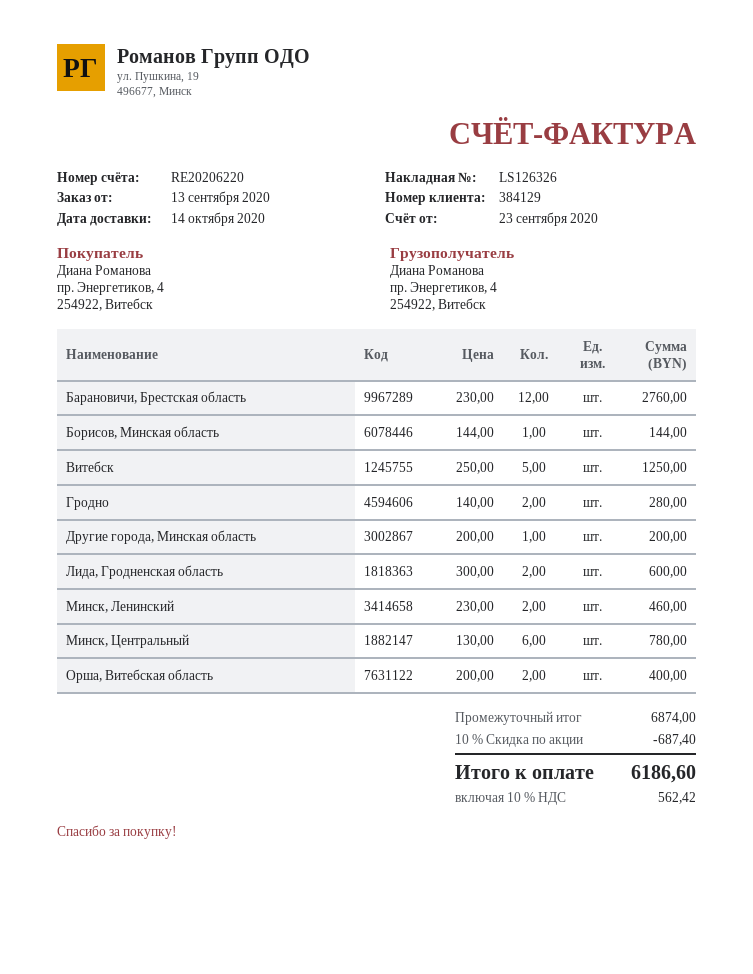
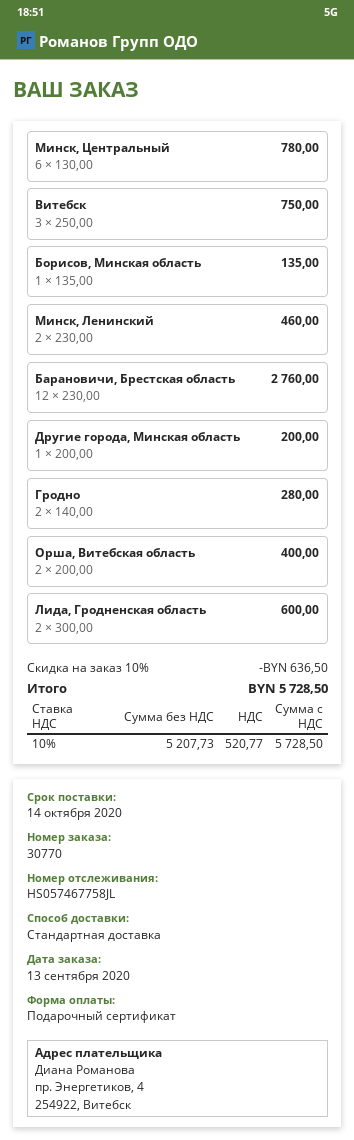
Борисов, Минская область: 1 x 144.00 = 144.00 -> 1 x 135.00 = 135.00
Витебск: 5 x 250.00 = 1250.00 -> 3 x 250.00 = 750.00
discount: 10% = 687.40 -> 10% = 636.50
tax: 10% = 562.42 -> 10% = 520.77
total: 6186.60 -> 5728.50

